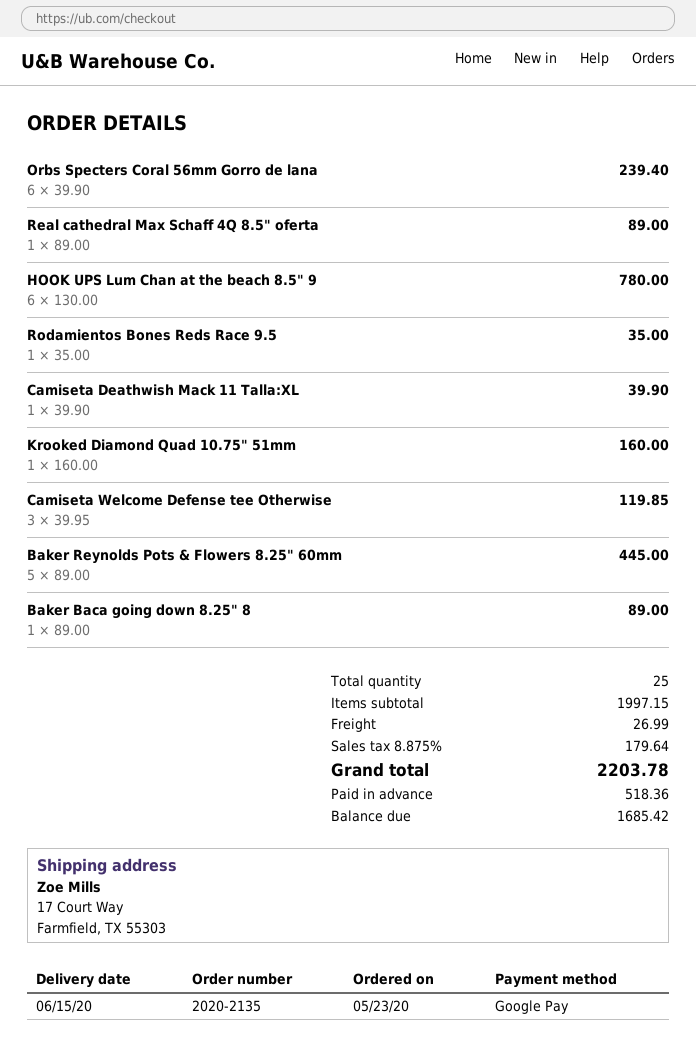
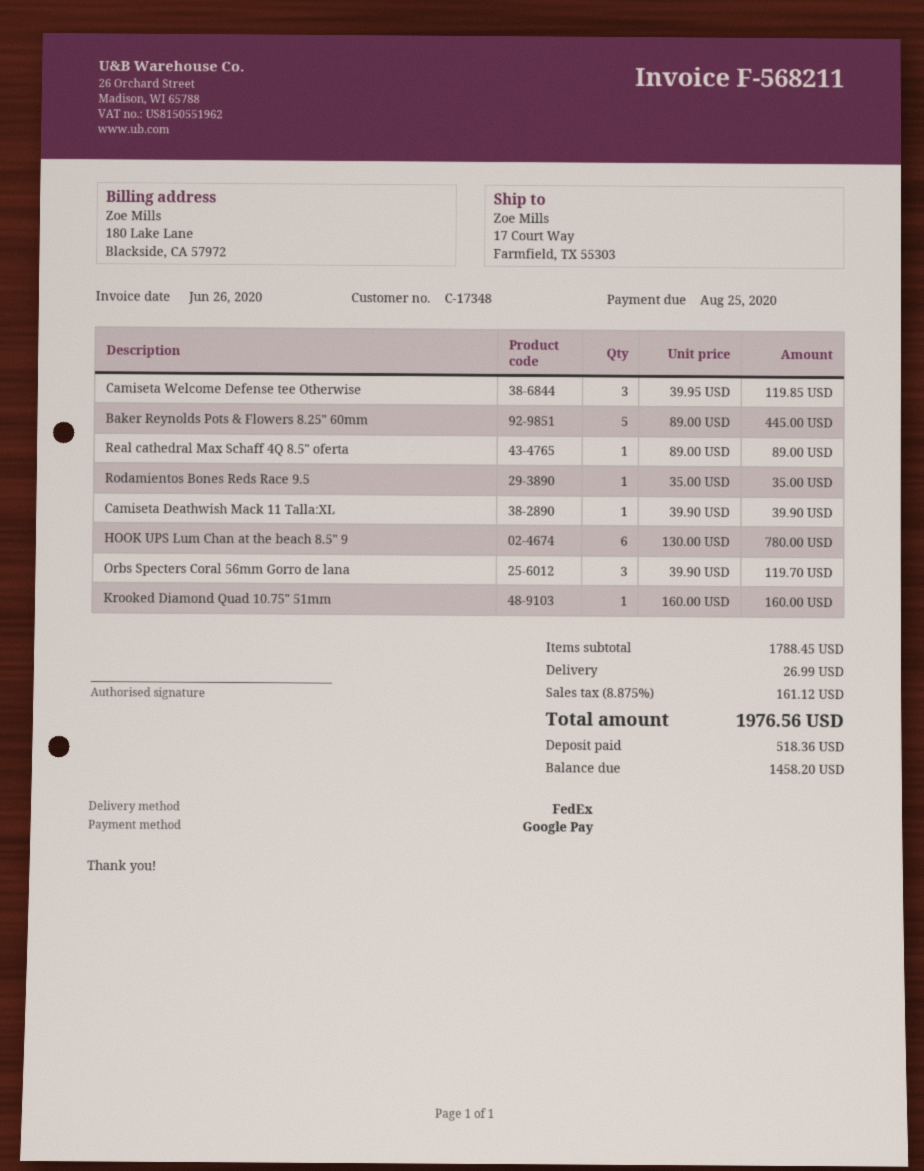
Orbs Specters Coral 56mm Gorro de lana: 6 x 39.90 = 239.40 -> 3 x 39.90 = 119.70
Baker Baca going down 8.25" 8: 1 x 89.00 = 89.00 -> none
subtotal: 1997.15 -> 1788.45
tax: 8.875% = 179.64 -> 8.875% = 161.12
total: 2203.78 -> 1976.56
balance: 1685.42 -> 1458.20

